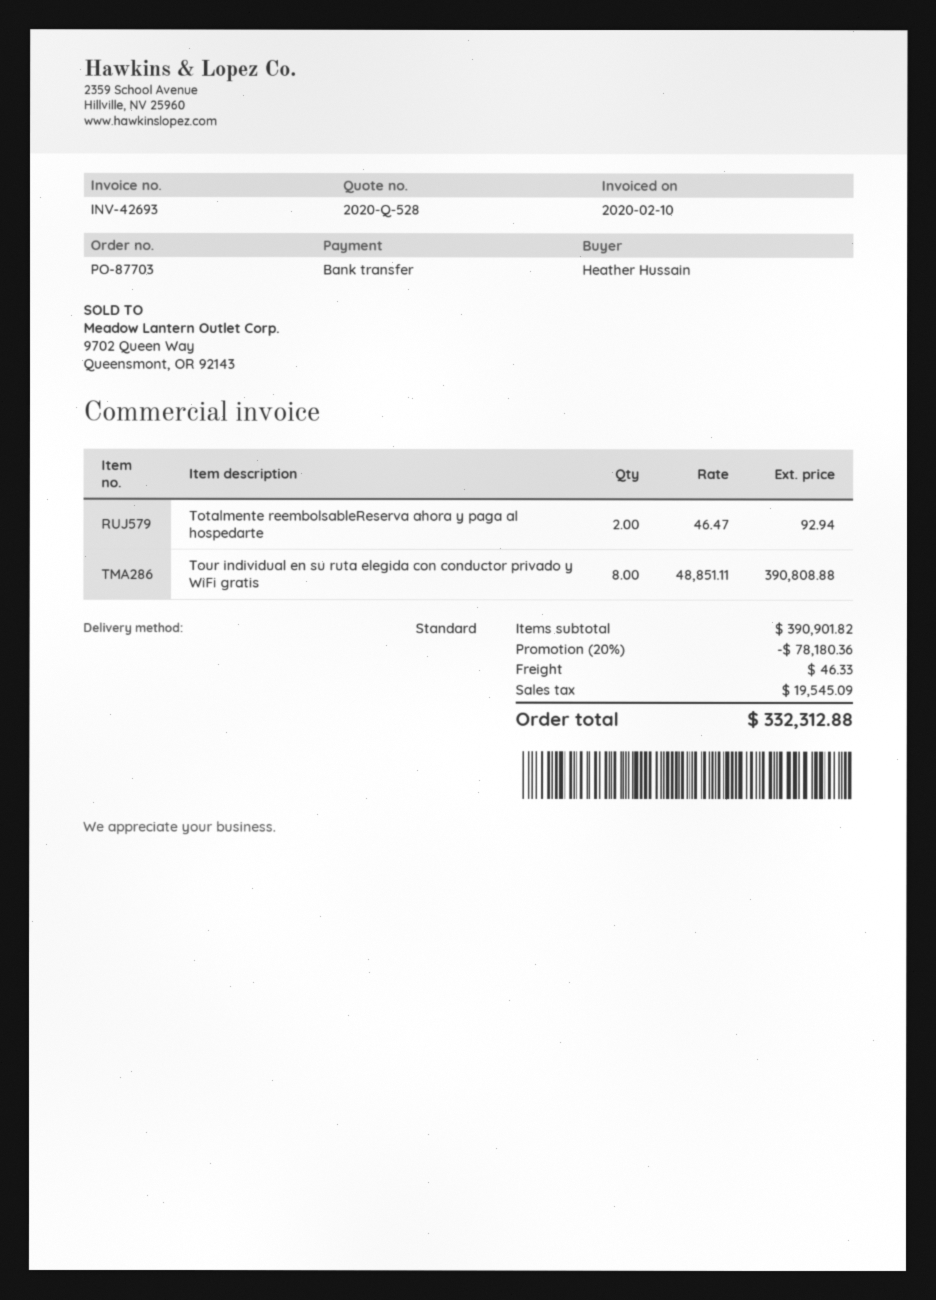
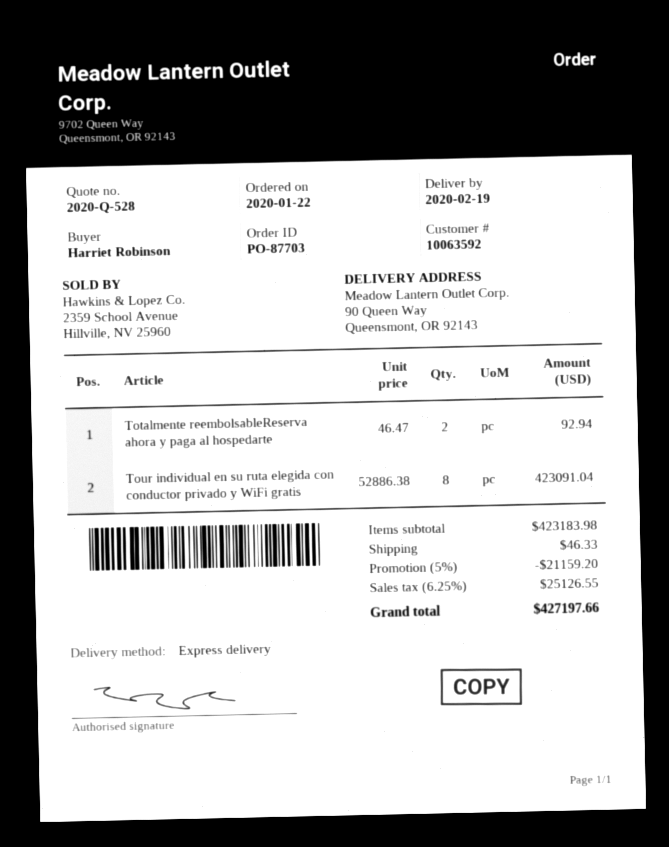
ordered by: Heather Hussain -> Harriet Robinson
shipping method: standard -> express
Tour individual en su ruta elegida con conductor privado y WiFi gratis: 8 x 48851.11 = 390808.88 -> 8 x 52886.38 = 423091.04
subtotal: 390901.82 -> 423183.98
discount: 20% = 78180.36 -> 5% = 21159.20
tax: 19545.09 -> 25126.55
total: 332312.88 -> 427197.66

